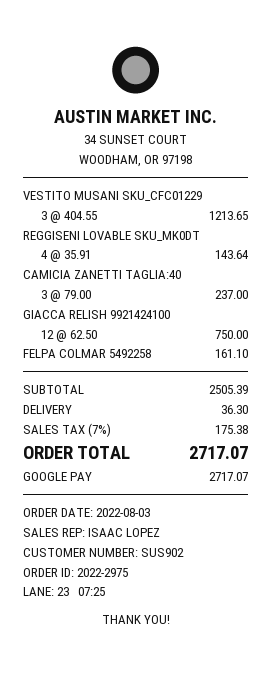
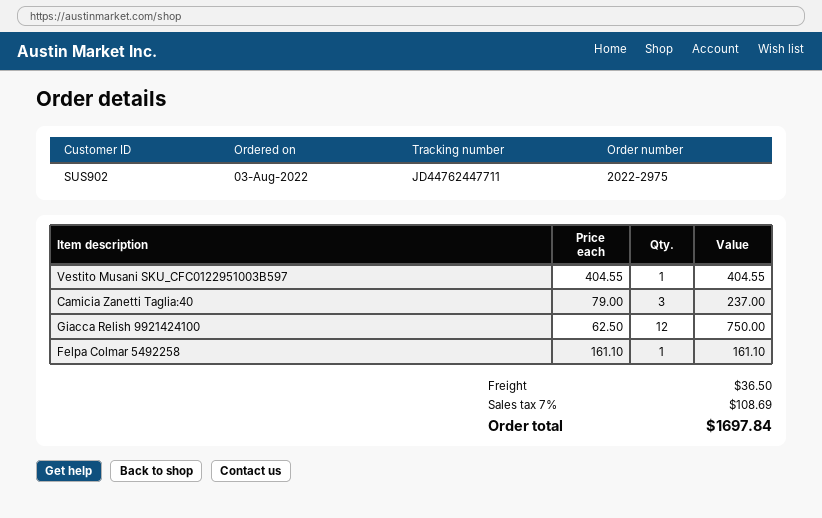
VESTITO MUSANI SKU_CFC01229: 3 x 404.55 = 1213.65 -> 1 x 404.55 = 404.55
REGGISENI LOVABLE SKU_MK0DT: 4 x 35.91 = 143.64 -> none
shipping: 36.30 -> 36.50
tax: 7% = 175.38 -> 7% = 108.69
total: 2717.07 -> 1697.84

